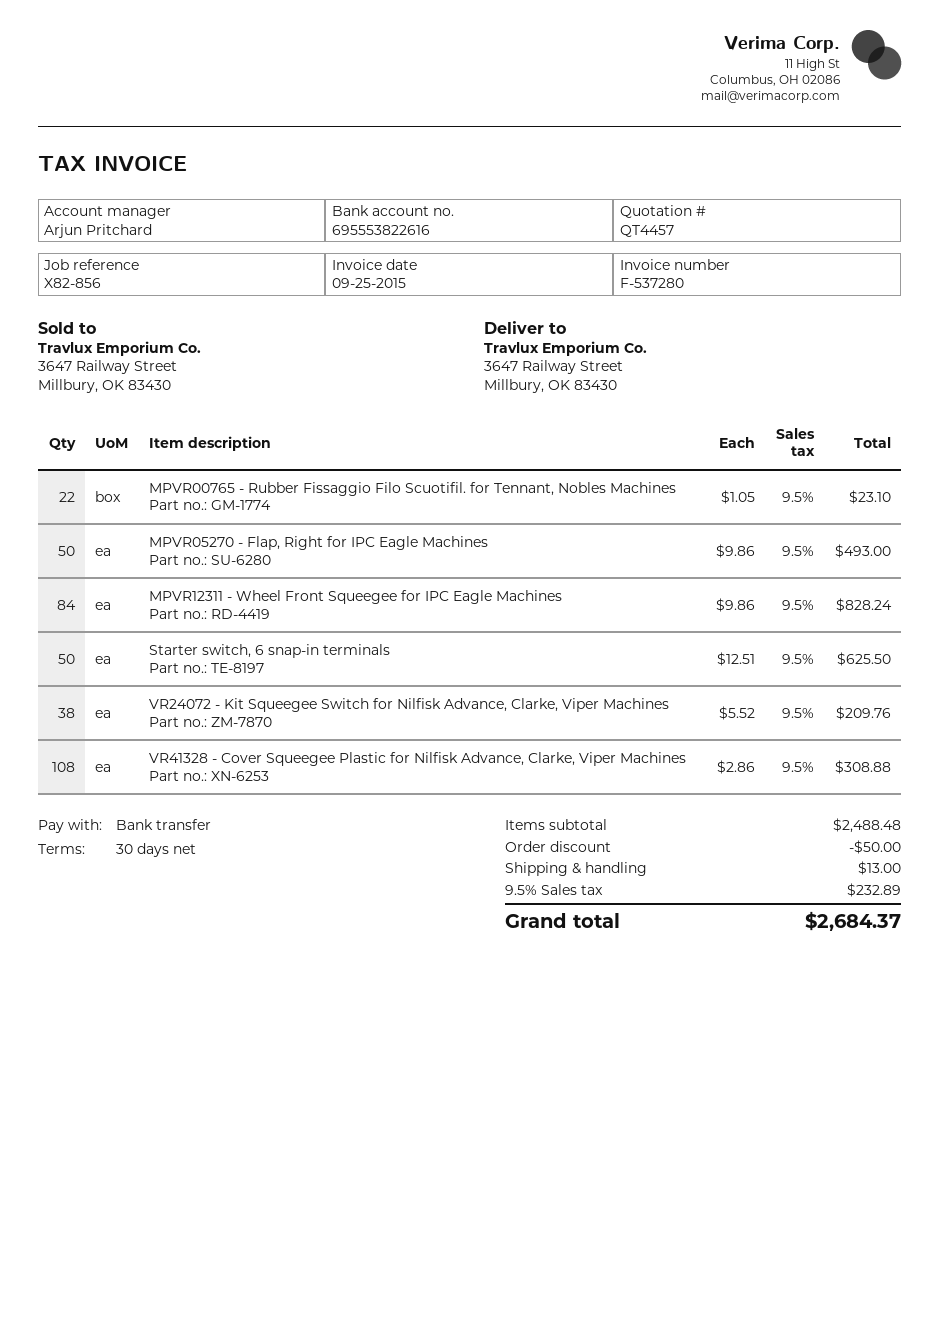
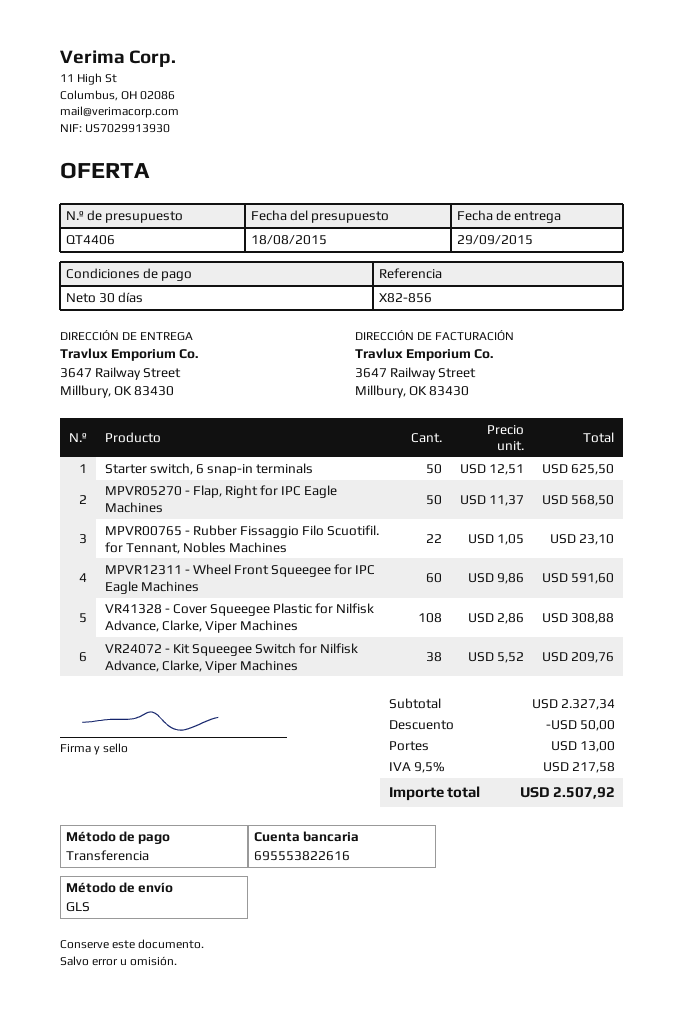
quote number: QT4457 -> QT4406
MPVR05270 - Flap, Right for IPC Eagle Machines: 50 x 9.86 = 493.00 -> 50 x 11.37 = 568.50
MPVR12311 - Wheel Front Squeegee for IPC Eagle Machines: 84 x 9.86 = 828.24 -> 60 x 9.86 = 591.60
subtotal: 2488.48 -> 2327.34
tax: 9.5% = 232.89 -> 9.5% = 217.58
total: 2684.37 -> 2507.92

